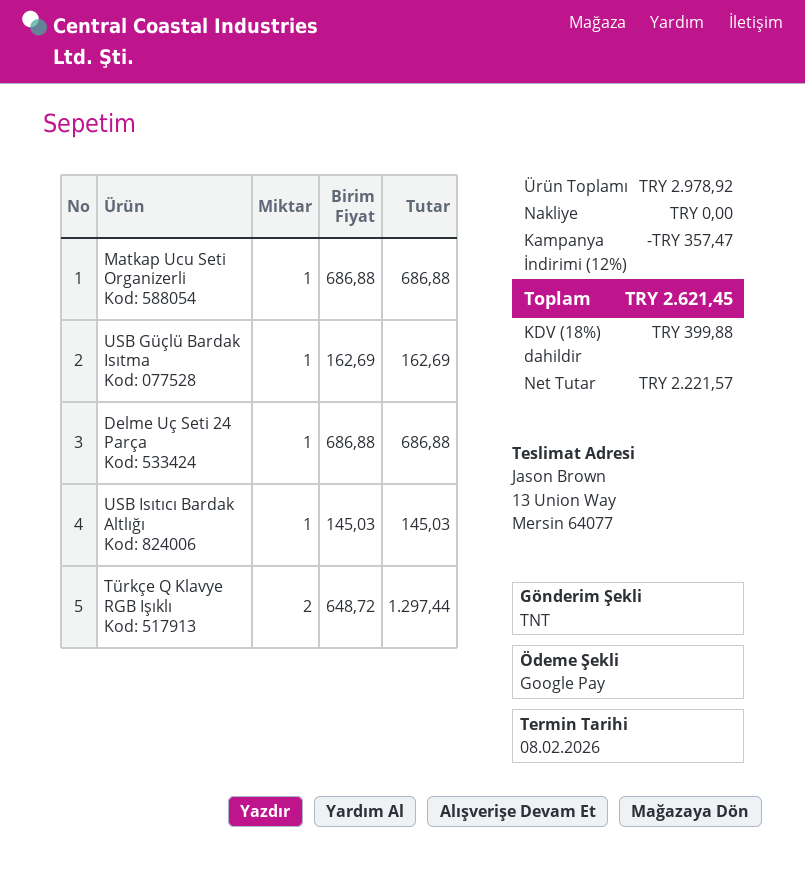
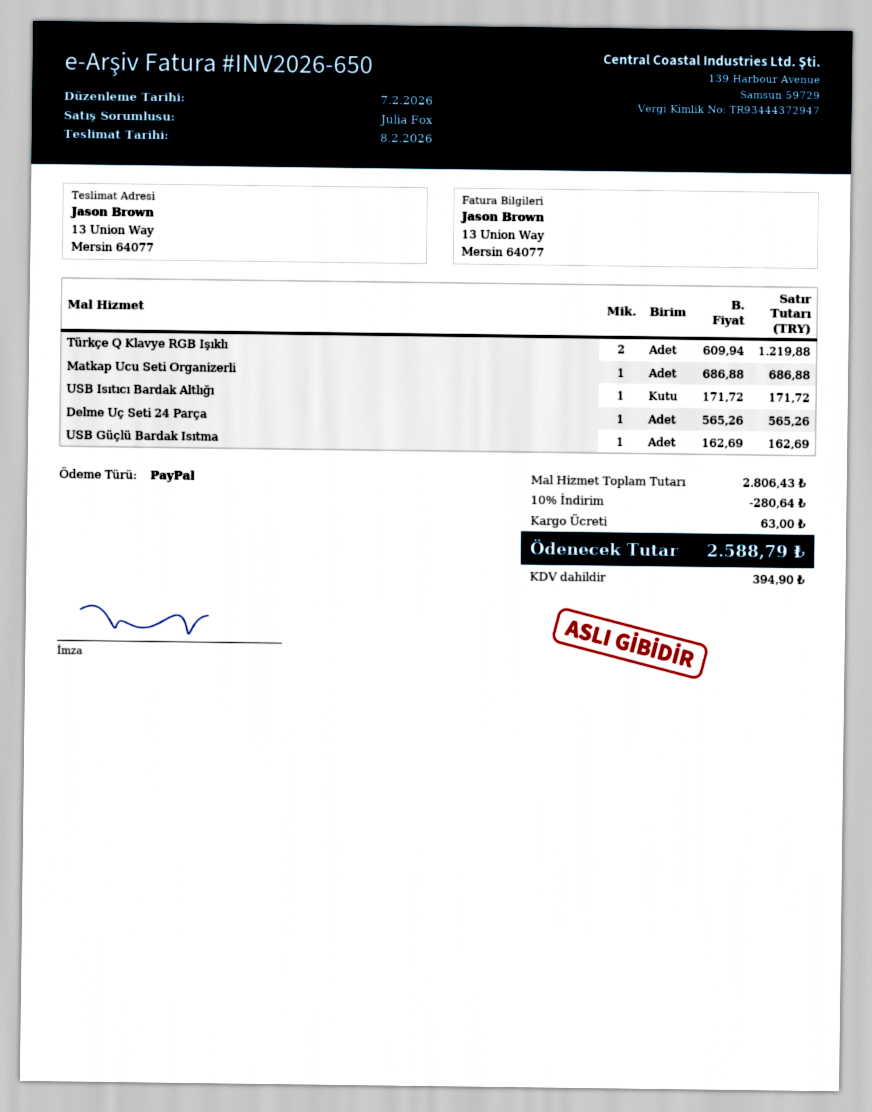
payment method: Google Pay -> PayPal
Delme Uç Seti 24 Parça: 1 x 686.88 = 686.88 -> 1 x 565.26 = 565.26
USB Isıtıcı Bardak Altlığı: 1 x 145.03 = 145.03 -> 1 x 171.72 = 171.72
Türkçe Q Klavye RGB Işıklı: 2 x 648.72 = 1297.44 -> 2 x 609.94 = 1219.88
subtotal: 2978.92 -> 2806.43
discount: 12% = 357.47 -> 10% = 280.64
shipping: 0.00 -> 63.00
tax: 399.88 -> 394.90
total: 2621.45 -> 2588.79

